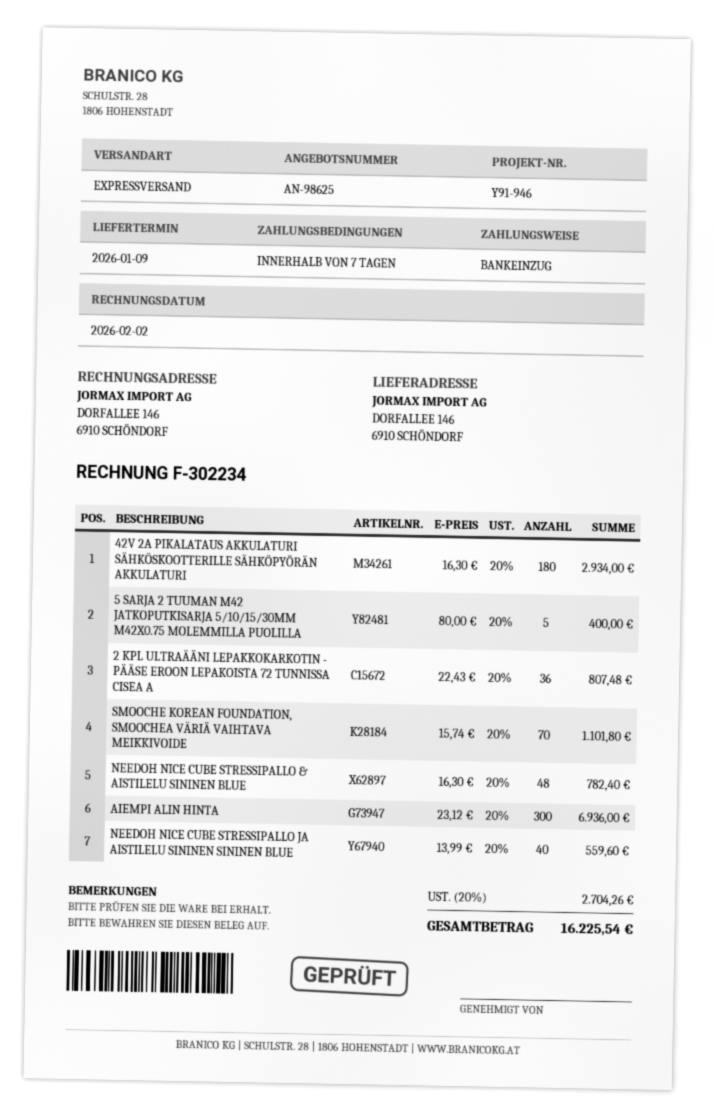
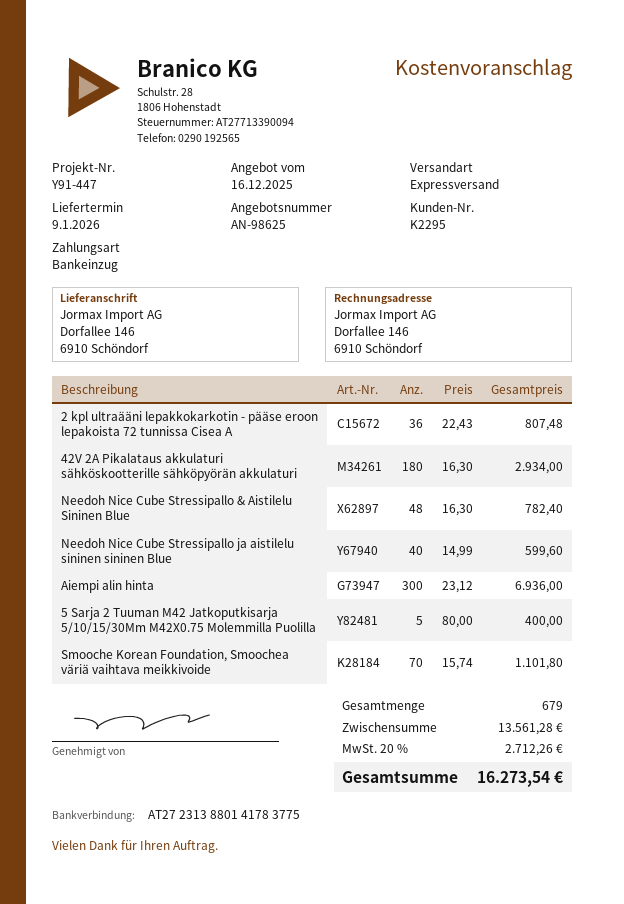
reference: Y91-946 -> Y91-447
NEEDOH NICE CUBE STRESSIPALLO JA AISTILELU SININEN SININEN BLUE: 40 x 13.99 = 559.60 -> 40 x 14.99 = 599.60
tax: 20% = 2704.26 -> 20% = 2712.26
total: 16225.54 -> 16273.54

